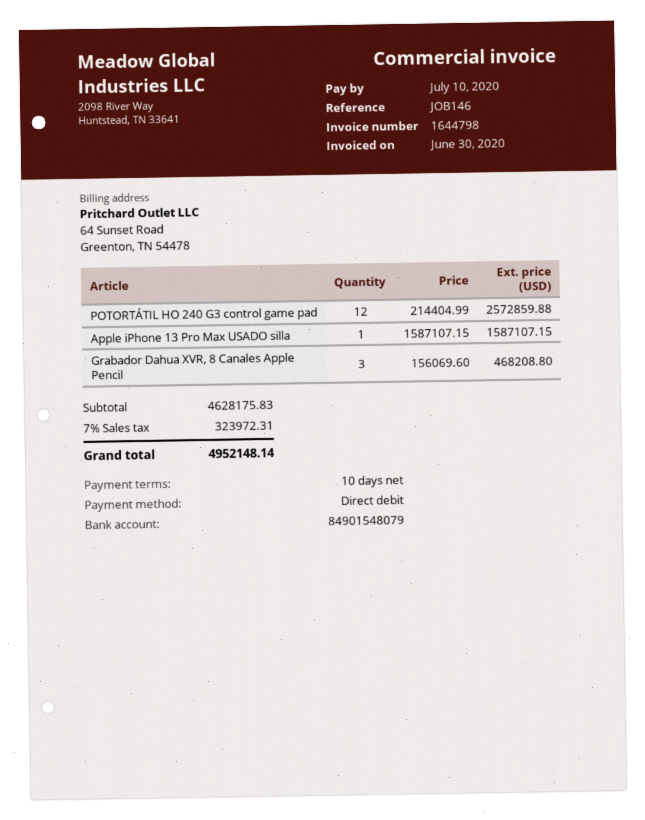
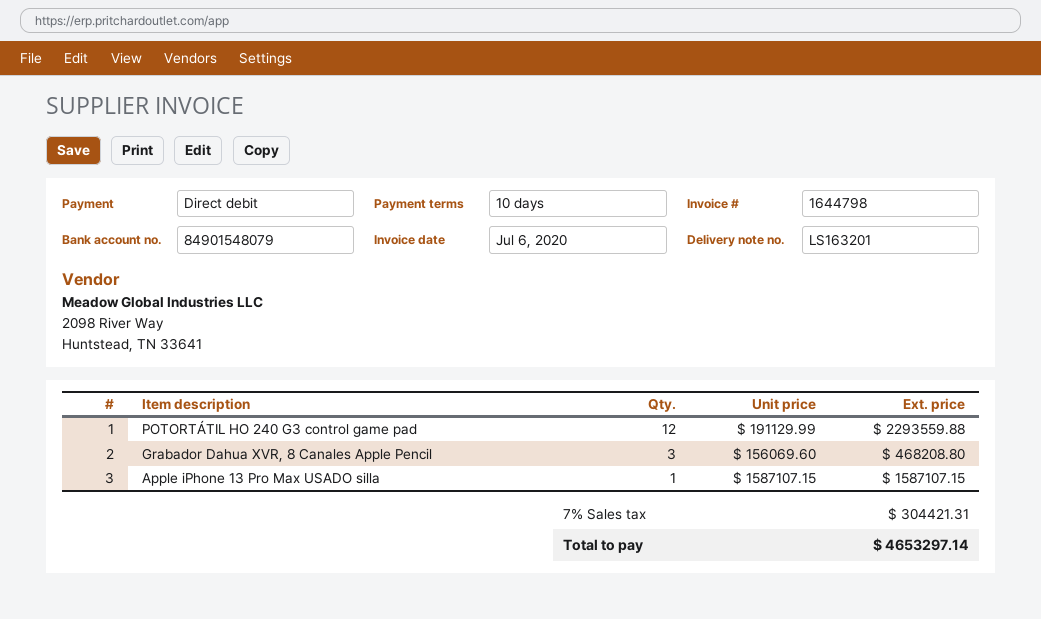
invoice date: 2020-06-30 -> 2020-07-06
POTORTÁTIL HO 240 G3 control game pad: 12 x 214404.99 = 2572859.88 -> 12 x 191129.99 = 2293559.88
tax: 7% = 323972.31 -> 7% = 304421.31
total: 4952148.14 -> 4653297.14

